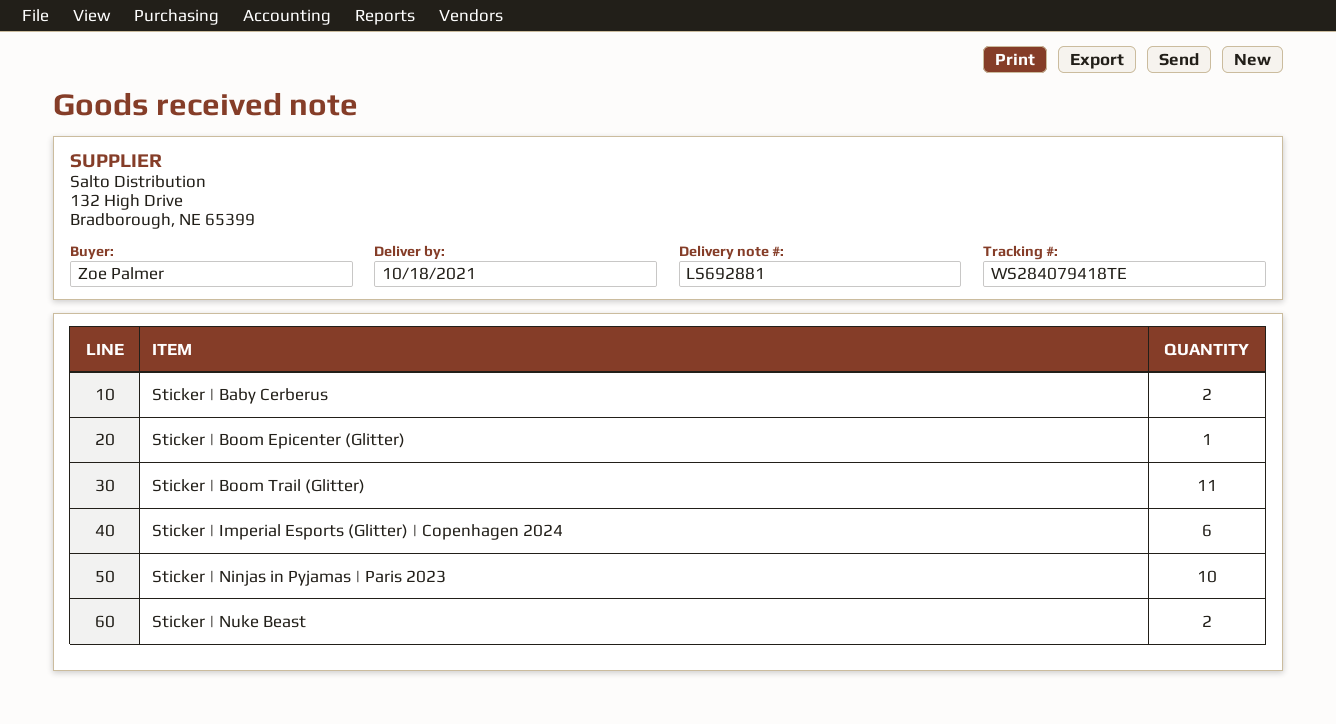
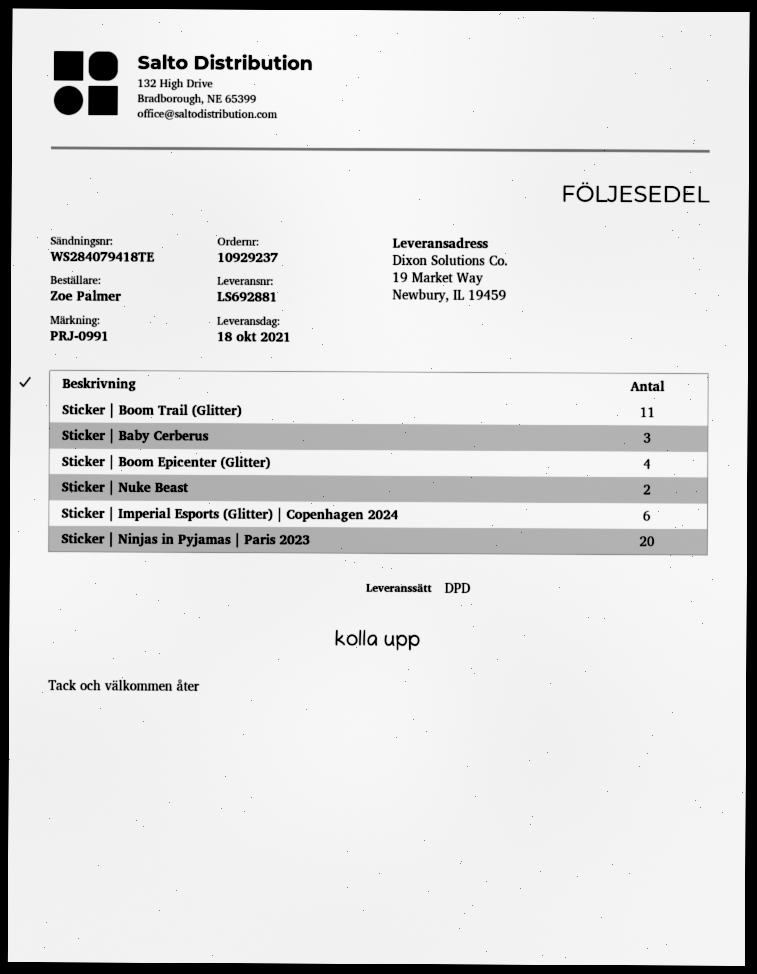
Sticker | Baby Cerberus: 2 -> 3
Sticker | Boom Epicenter (Glitter): 1 -> 4
Sticker | Ninjas in Pyjamas | Paris 2023: 10 -> 20

